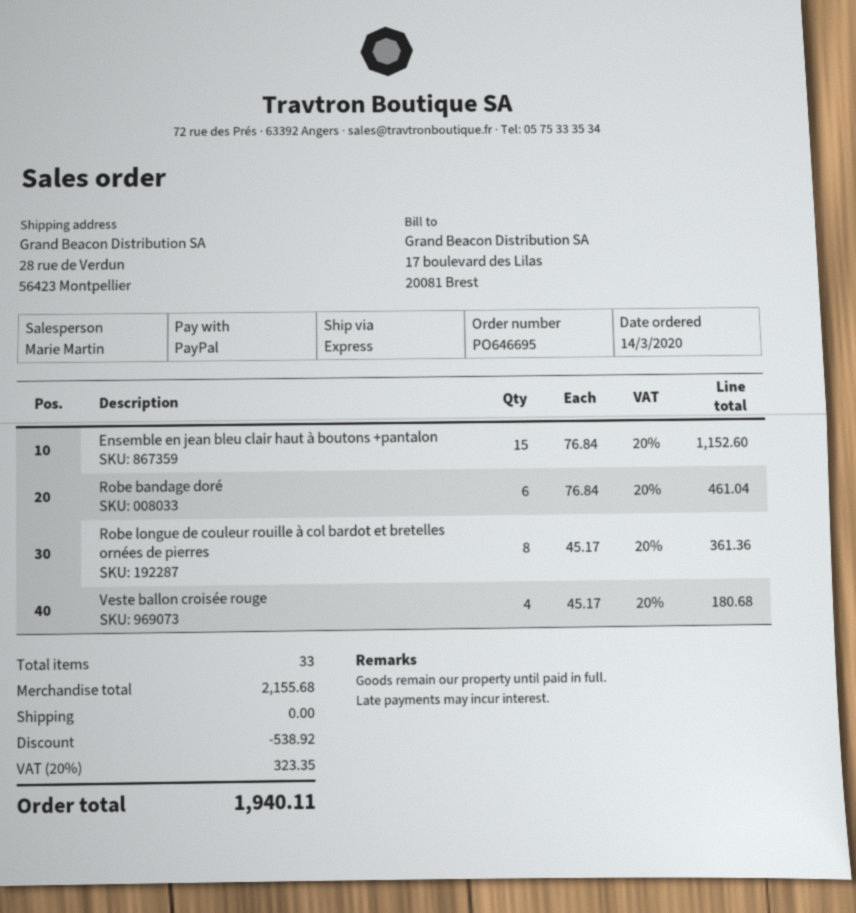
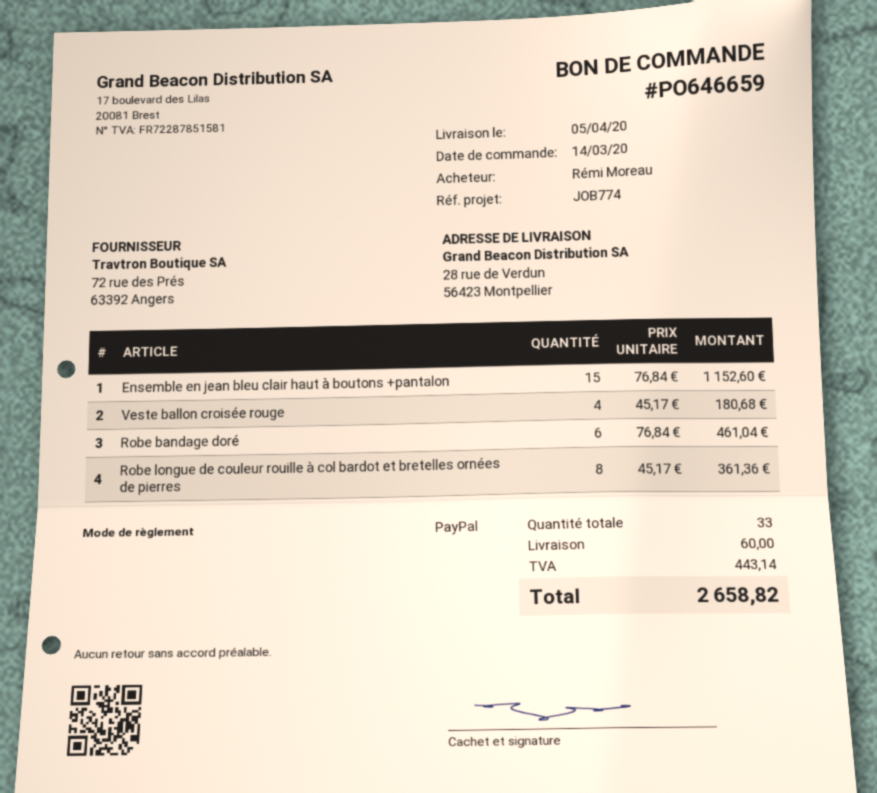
order number: PO646695 -> PO646659
discount: 538.92 -> none
shipping: 0.00 -> 60.00
tax: 323.35 -> 443.14
total: 1940.11 -> 2658.82

